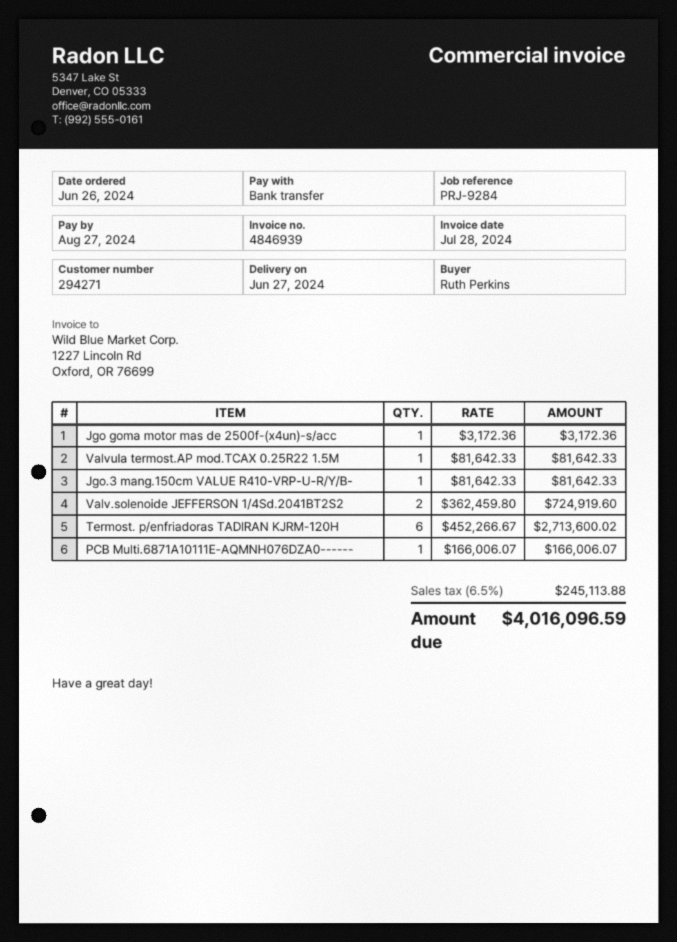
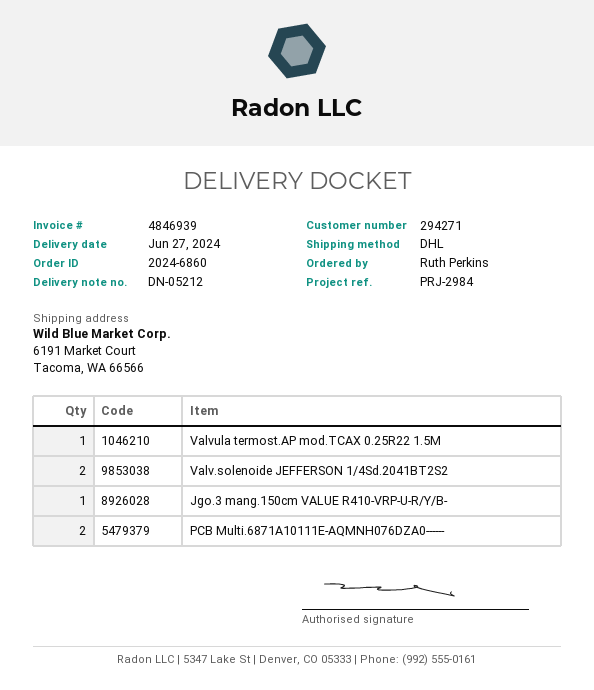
reference: PRJ-9284 -> PRJ-2984
Jgo goma motor mas de 2500f-(x4un)-s/acc: 1 -> none
Termost. p/enfriadoras TADIRAN KJRM-120H: 6 -> none
PCB Multi.6871A10111E-AQMNH076DZA0------: 1 -> 2

